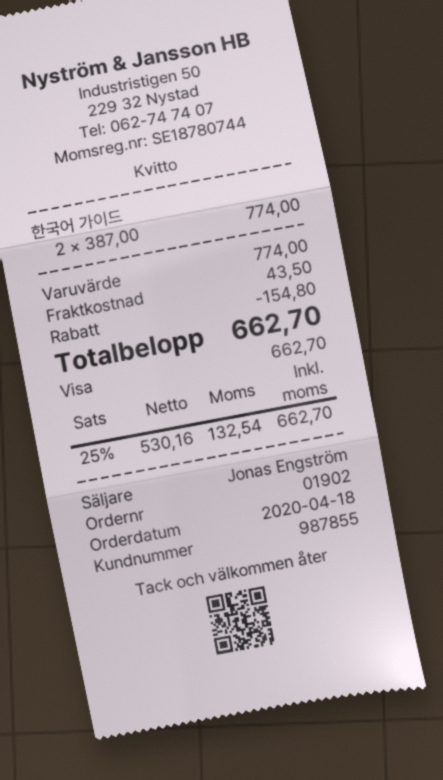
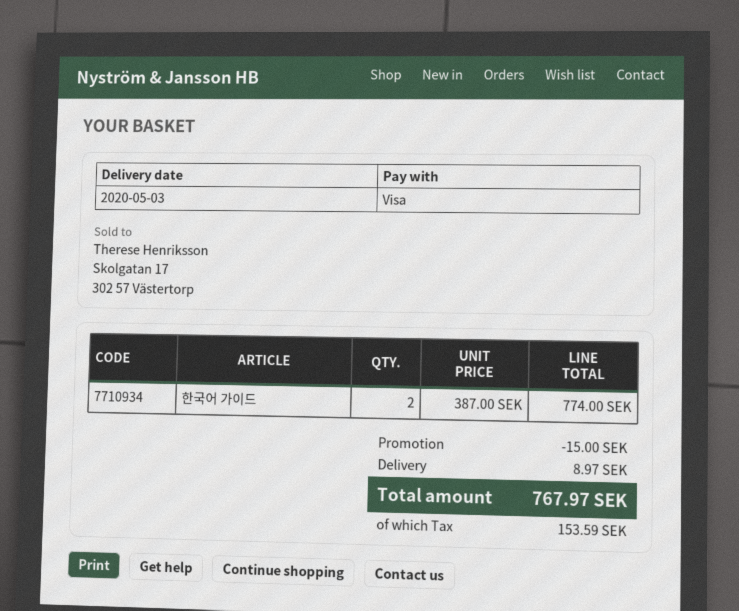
discount: 154.80 -> 15.00
shipping: 43.50 -> 8.97
tax: 132.54 -> 153.59
total: 662.70 -> 767.97

